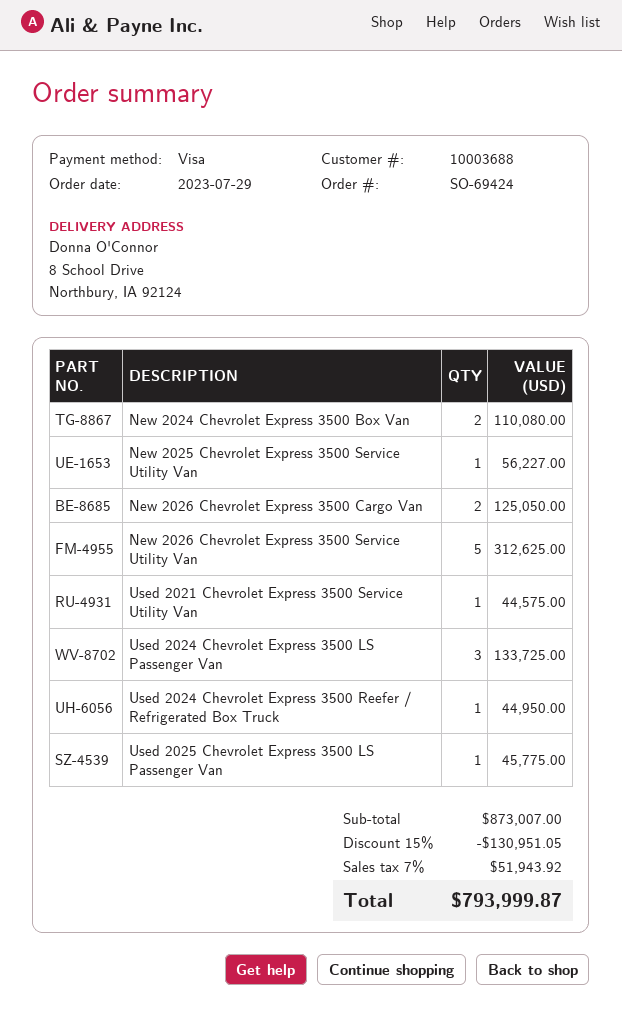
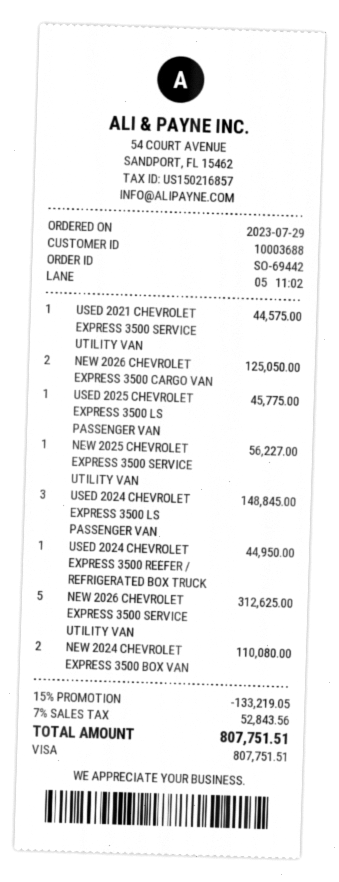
order number: SO-69424 -> SO-69442
Used 2024 Chevrolet Express 3500 LS Passenger Van: 3 for 133725.00 -> 3 for 148845.00
discount: 15% = 130951.05 -> 15% = 133219.05
tax: 7% = 51943.92 -> 7% = 52843.56
total: 793999.87 -> 807751.51

